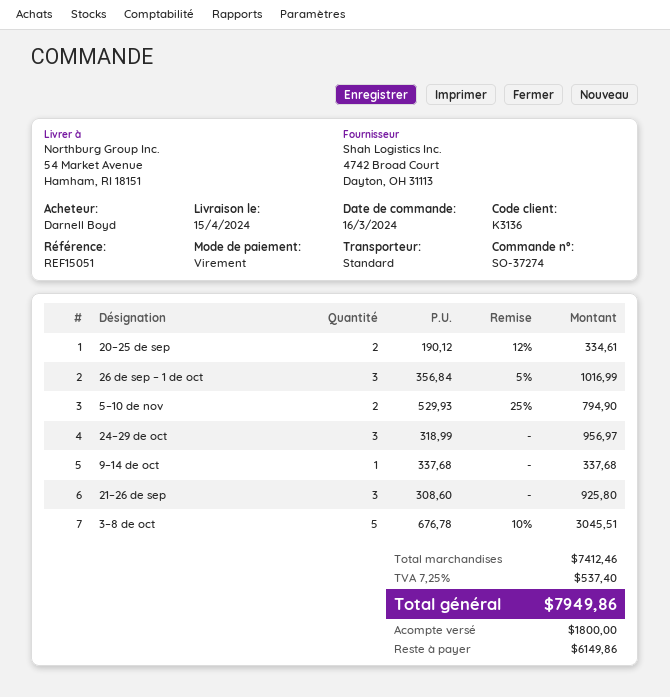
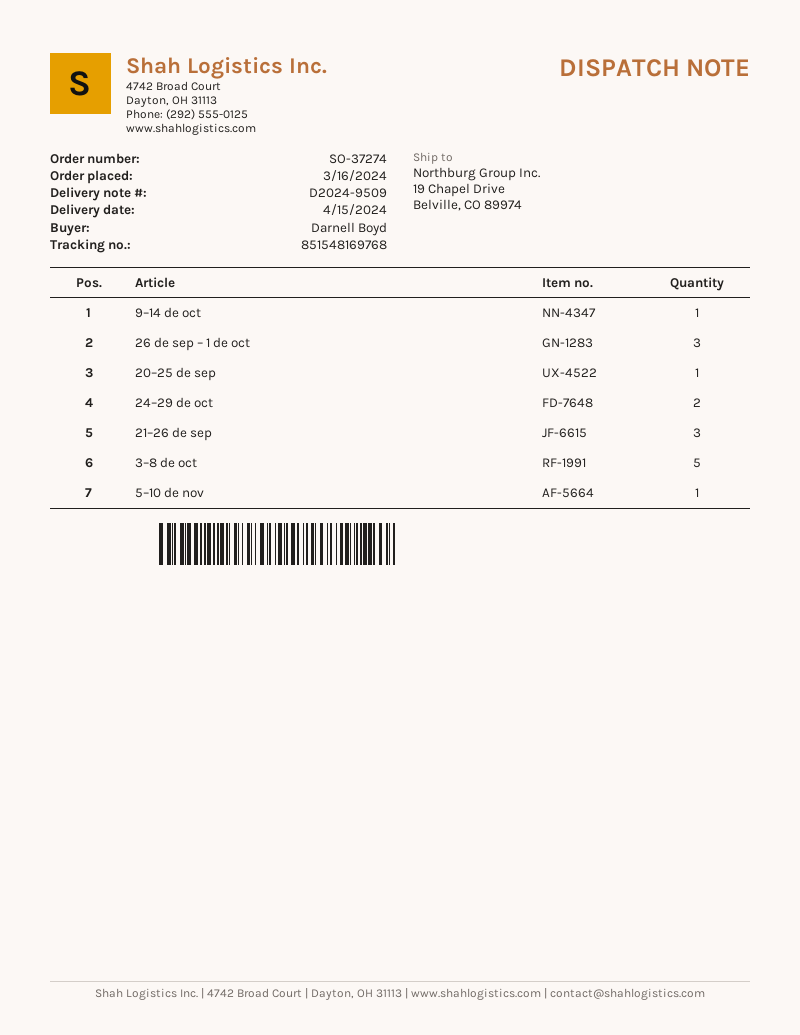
ship to: 54 Market Avenue, Hamham, RI 18151 -> 19 Chapel Drive, Belville, CO 89974
20–25 de sep: 2 -> 1
5–10 de nov: 2 -> 1
24–29 de oct: 3 -> 2

